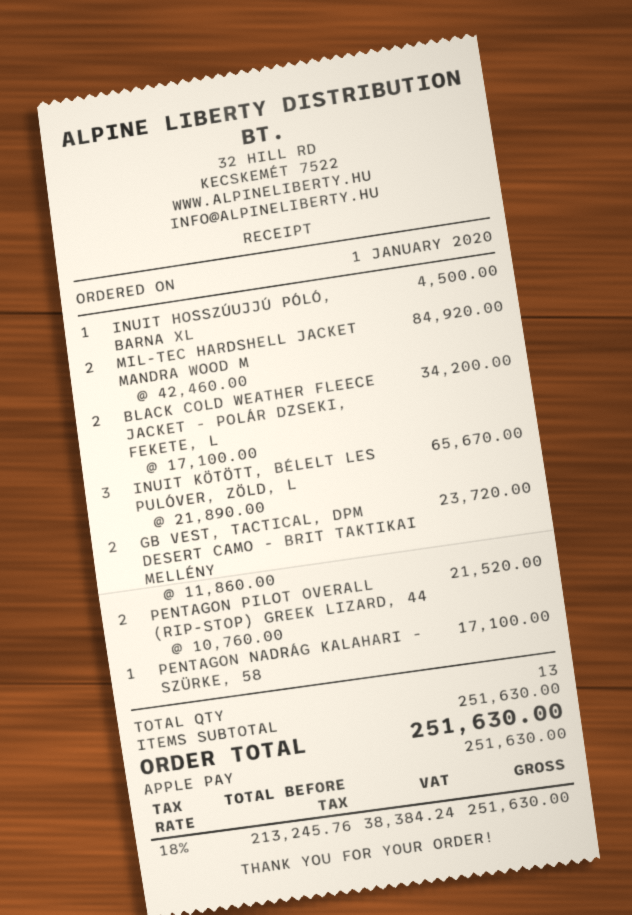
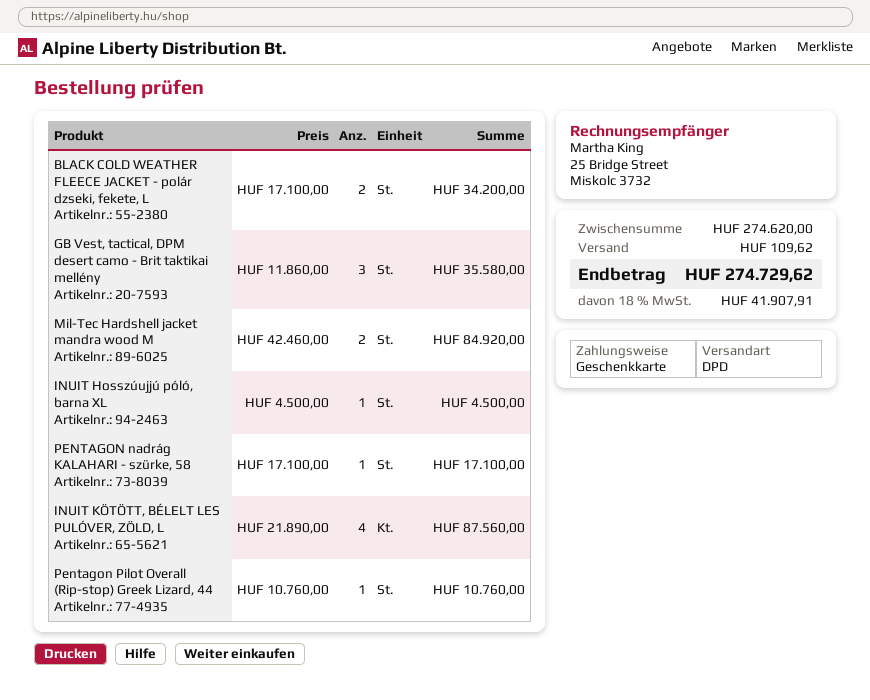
payment method: Apple Pay -> gift card
INUIT KÖTÖTT, BÉLELT LES PULÓVER, ZÖLD, L: 3 x 21890.00 = 65670.00 -> 4 x 21890.00 = 87560.00
GB VEST, TACTICAL, DPM DESERT CAMO - BRIT TAKTIKAI MELLÉNY: 2 x 11860.00 = 23720.00 -> 3 x 11860.00 = 35580.00
PENTAGON PILOT OVERALL (RIP-STOP) GREEK LIZARD, 44: 2 x 10760.00 = 21520.00 -> 1 x 10760.00 = 10760.00
subtotal: 251630.00 -> 274620.00
shipping: none -> 109.62
tax: 18% = 38384.24 -> 18% = 41907.91
total: 251630.00 -> 274729.62

